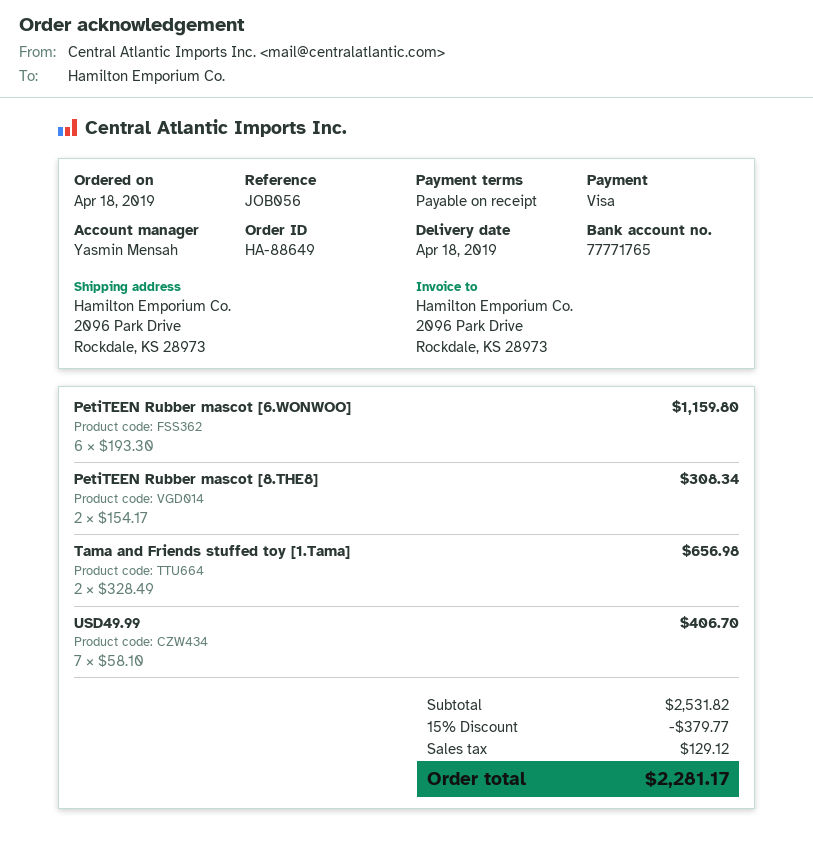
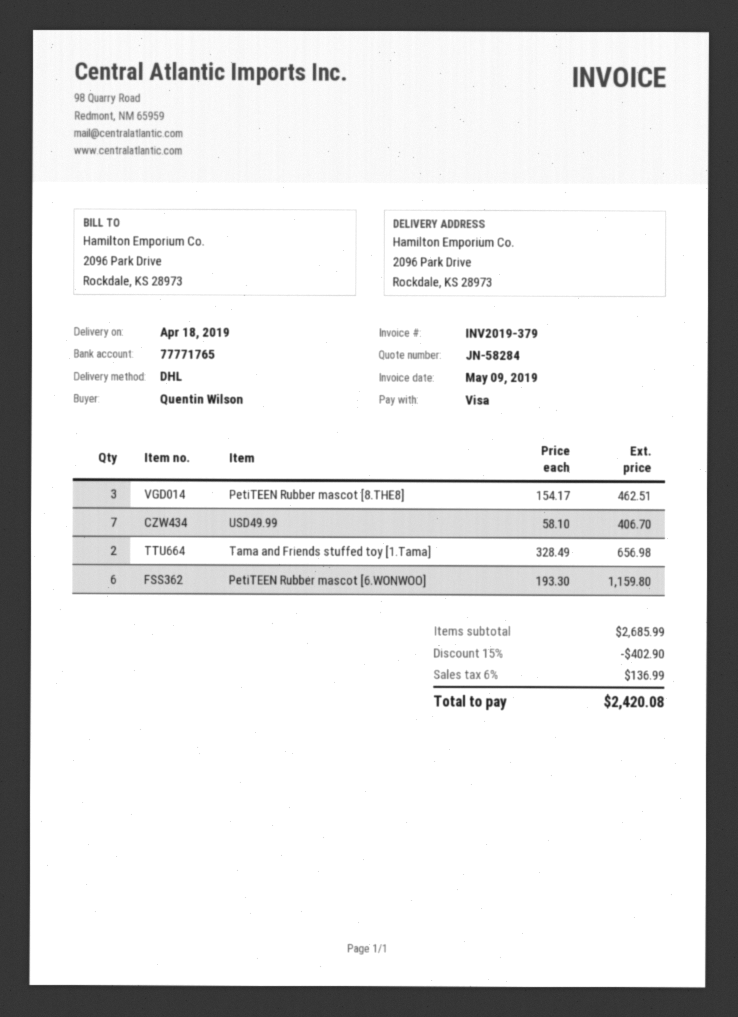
PetiTEEN Rubber mascot [8.THE8]: 2 x 154.17 = 308.34 -> 3 x 154.17 = 462.51
subtotal: 2531.82 -> 2685.99
discount: 15% = 379.77 -> 15% = 402.90
tax: 129.12 -> 136.99
total: 2281.17 -> 2420.08

